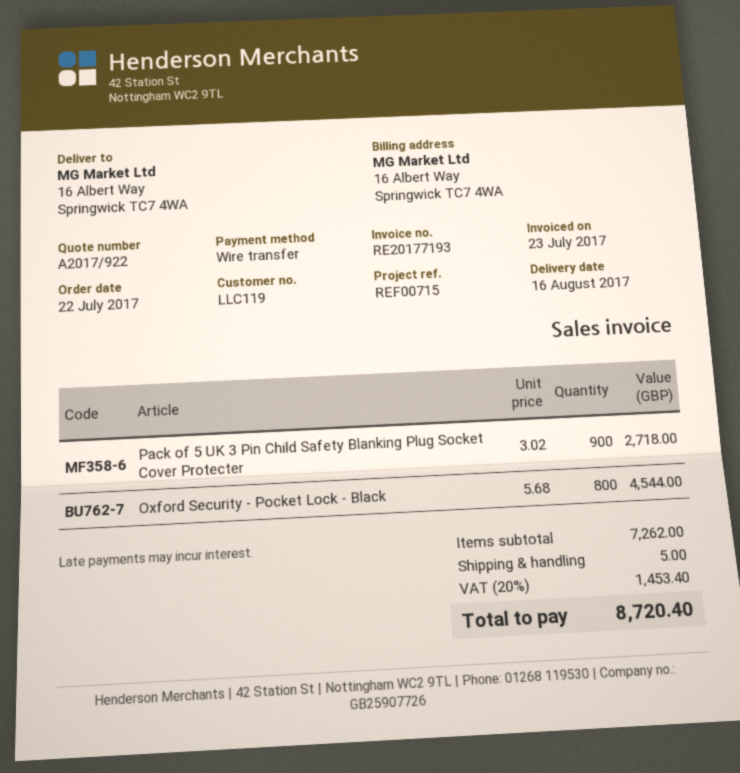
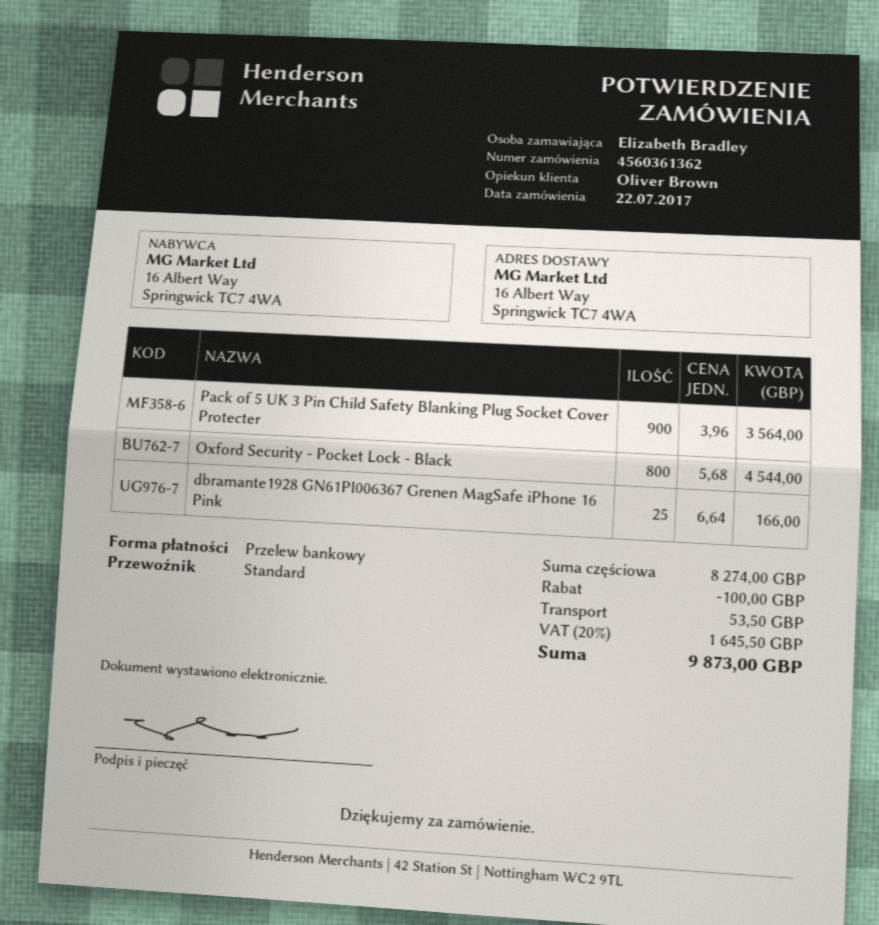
Pack of 5 UK 3 Pin Child Safety Blanking Plug Socket Cover Protecter: 900 x 3.02 = 2718.00 -> 900 x 3.96 = 3564.00
dbramante1928 GN61PI006367 Grenen MagSafe iPhone 16 Pink: none -> 25 x 6.64 = 166.00
subtotal: 7262.00 -> 8274.00
discount: none -> 100.00
shipping: 5.00 -> 53.50
tax: 20% = 1453.40 -> 20% = 1645.50
total: 8720.40 -> 9873.00

